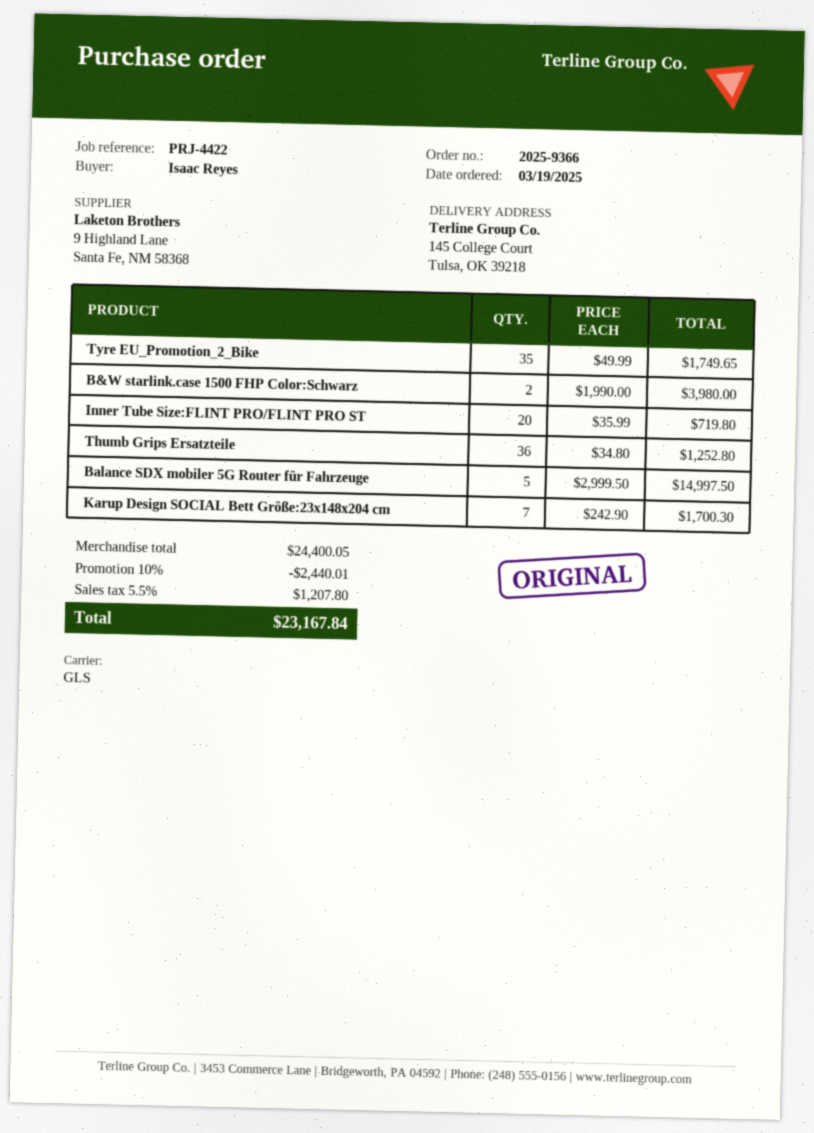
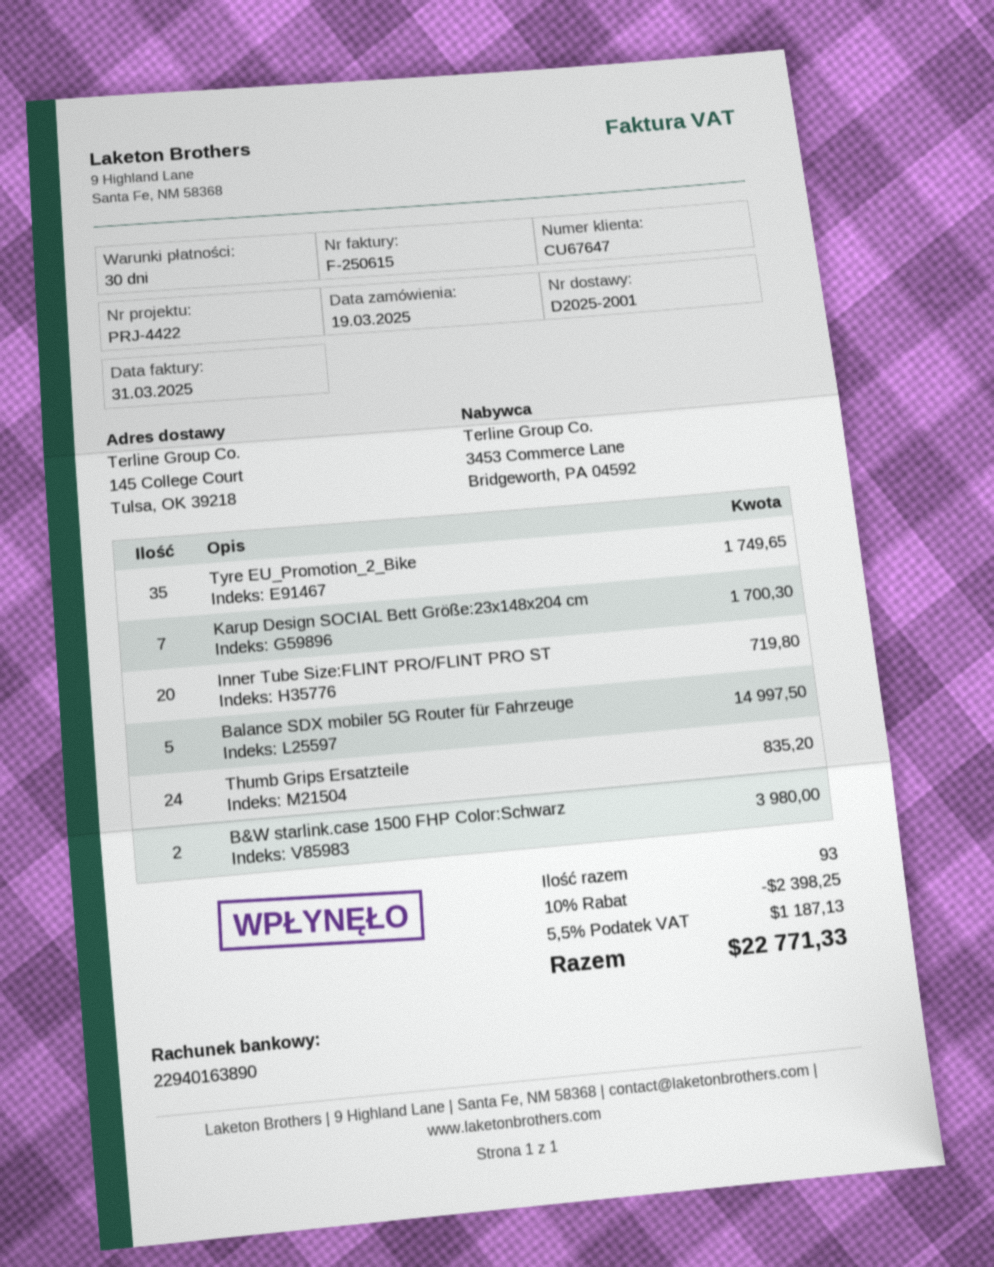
Thumb Grips Ersatzteile: 36 for 1252.80 -> 24 for 835.20
discount: 10% = 2440.01 -> 10% = 2398.25
tax: 5.5% = 1207.80 -> 5.5% = 1187.13
total: 23167.84 -> 22771.33

